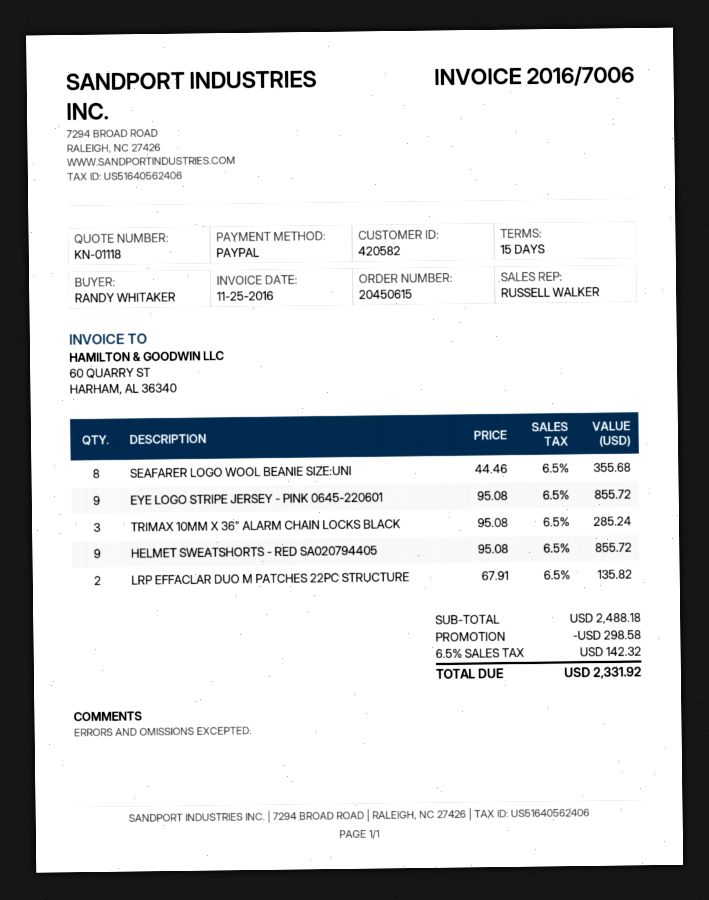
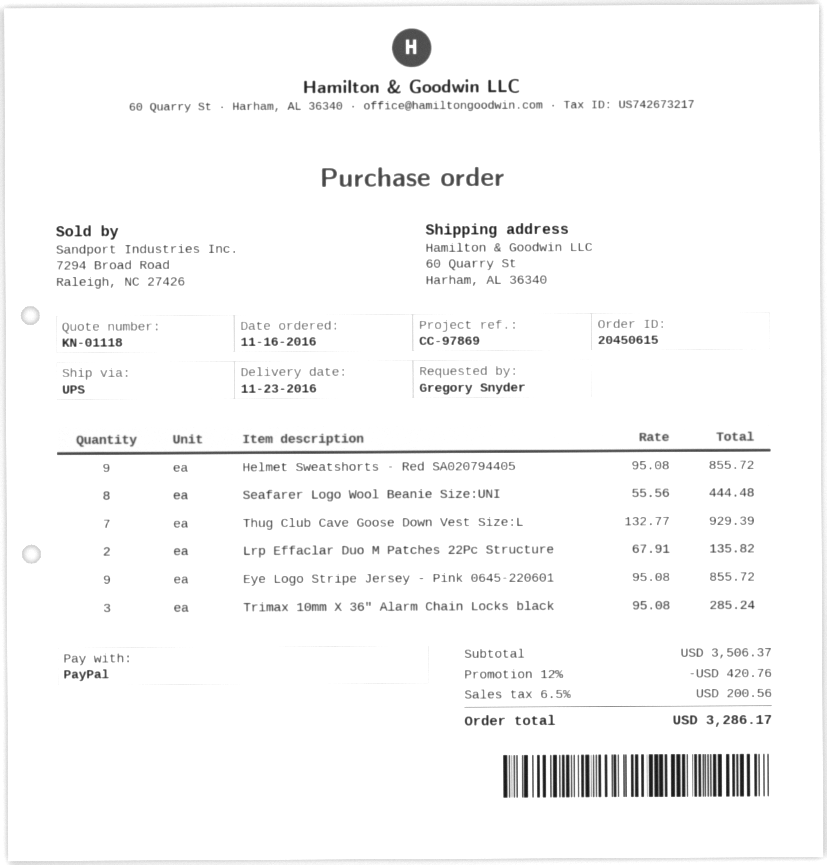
ordered by: RANDY WHITAKER -> Gregory Snyder
SEAFARER LOGO WOOL BEANIE SIZE:UNI: 8 x 44.46 = 355.68 -> 8 x 55.56 = 444.48
Thug Club Cave Goose Down Vest Size:L: none -> 7 x 132.77 = 929.39
subtotal: 2488.18 -> 3506.37
discount: 298.58 -> 420.76
tax: 6.5% = 142.32 -> 6.5% = 200.56
total: 2331.92 -> 3286.17

